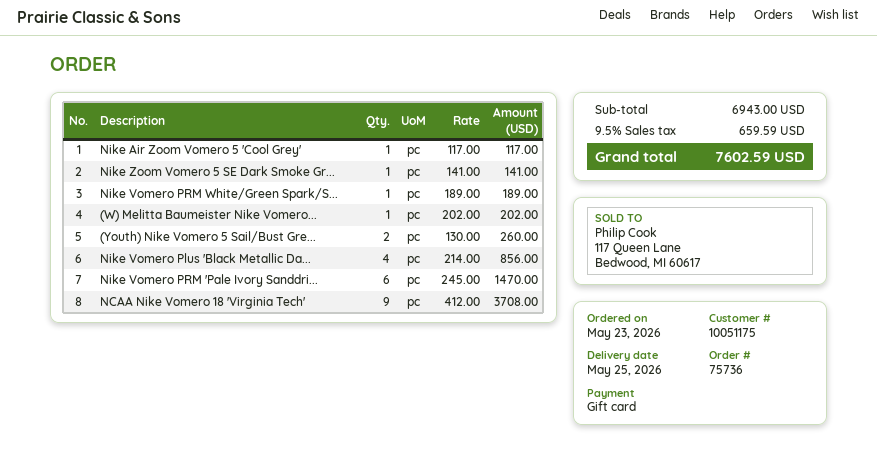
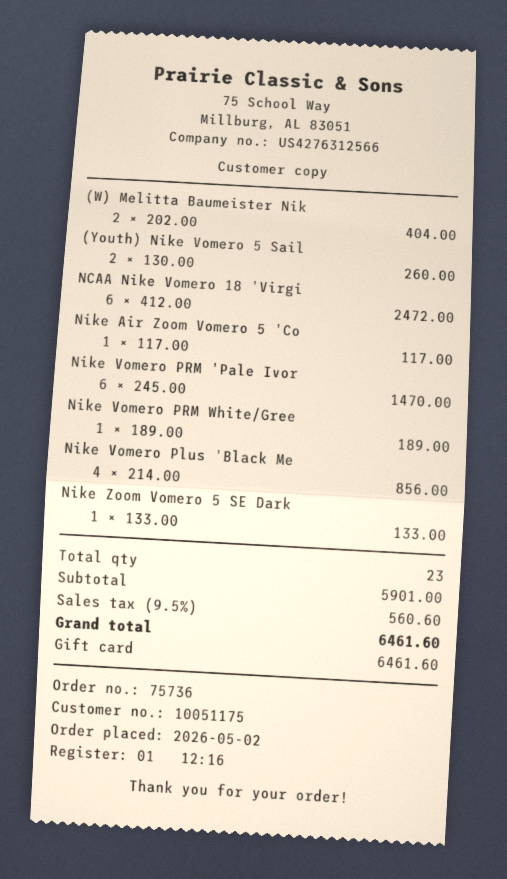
order date: 2026-05-23 -> 2026-05-02
Nike Zoom Vomero 5 SE Dark Smoke Gr...: 1 x 141.00 = 141.00 -> 1 x 133.00 = 133.00
(W) Melitta Baumeister Nike Vomero...: 1 x 202.00 = 202.00 -> 2 x 202.00 = 404.00
NCAA Nike Vomero 18 'Virginia Tech': 9 x 412.00 = 3708.00 -> 6 x 412.00 = 2472.00
subtotal: 6943.00 -> 5901.00
tax: 9.5% = 659.59 -> 9.5% = 560.60
total: 7602.59 -> 6461.60

